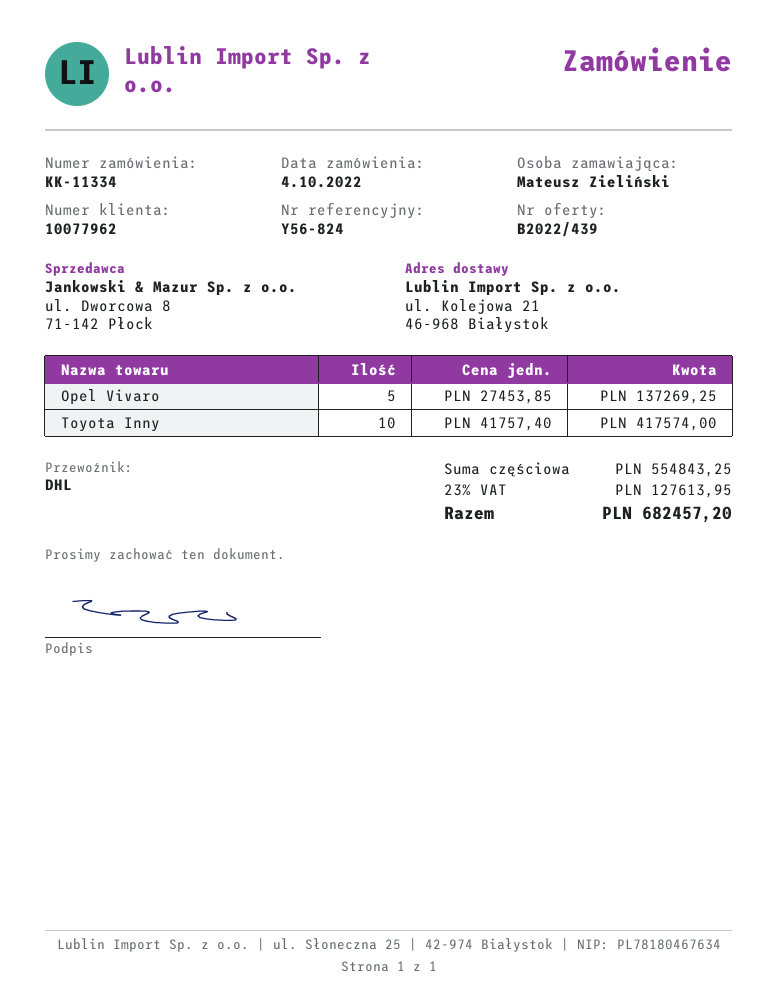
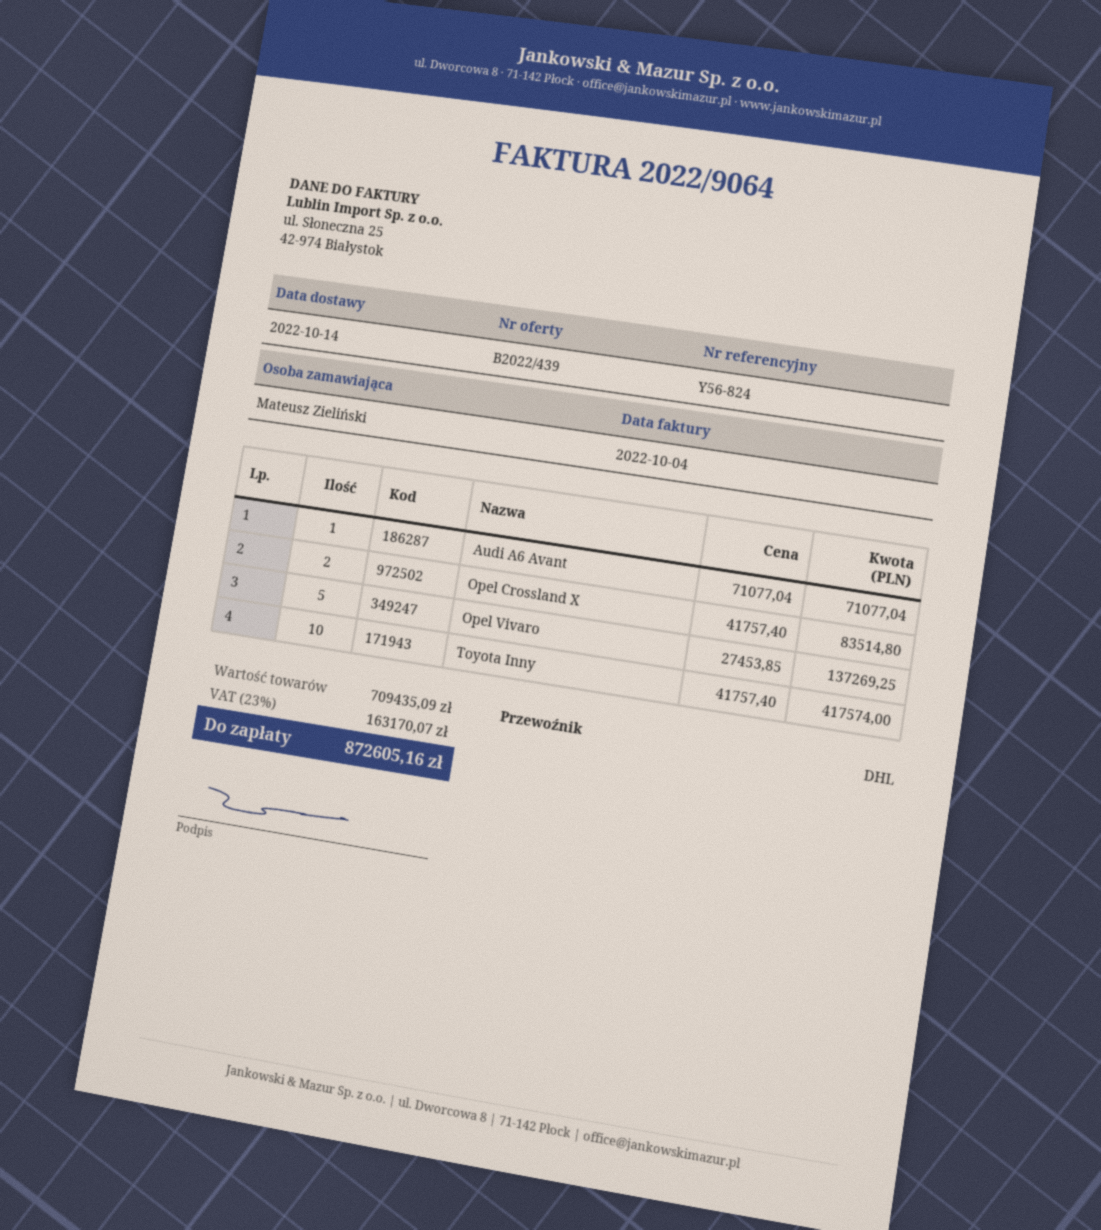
Audi A6 Avant: none -> 1 x 71077.04 = 71077.04
Opel Crossland X: none -> 2 x 41757.40 = 83514.80
subtotal: 554843.25 -> 709435.09
tax: 23% = 127613.95 -> 23% = 163170.07
total: 682457.20 -> 872605.16

